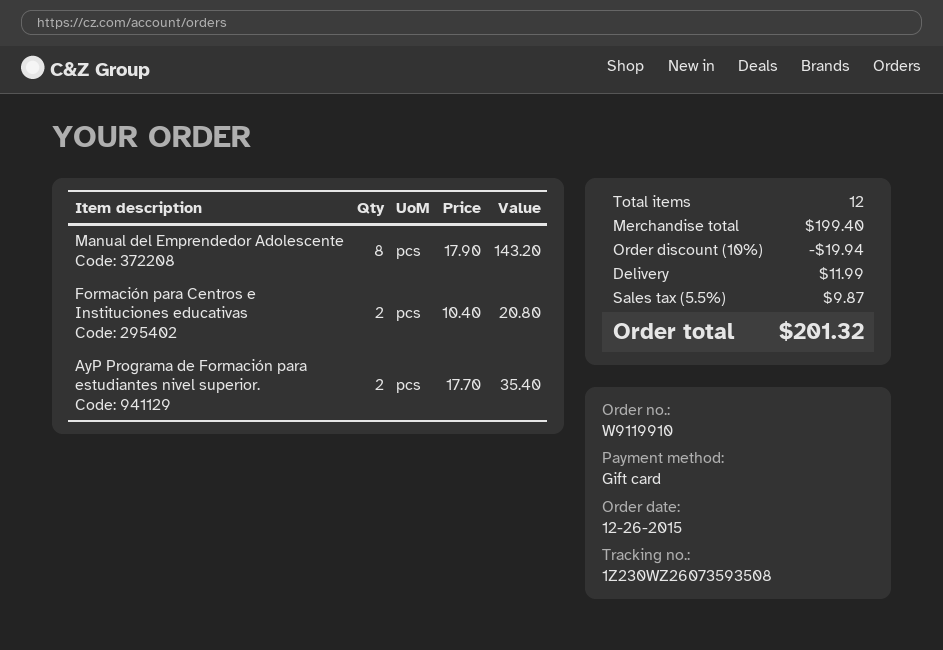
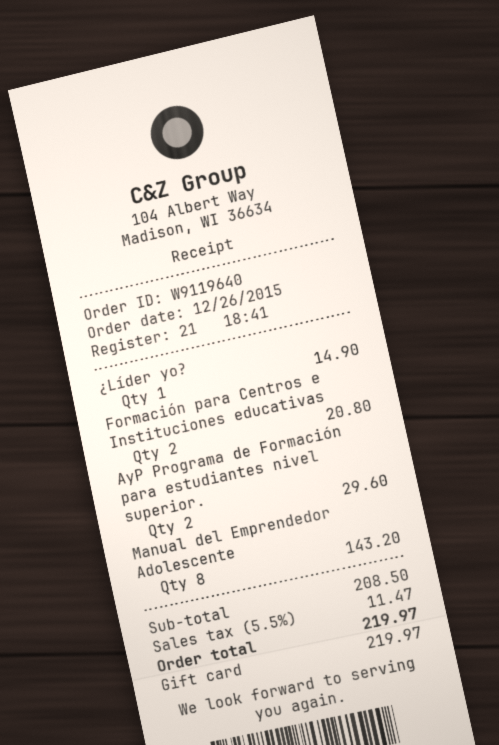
order number: W9119910 -> W9119640
AyP Programa de Formación para estudiantes nivel superior.: 2 for 35.40 -> 2 for 29.60
¿Líder yo?: none -> 1 for 14.90
subtotal: 199.40 -> 208.50
discount: 10% = 19.94 -> none
shipping: 11.99 -> none
tax: 5.5% = 9.87 -> 5.5% = 11.47
total: 201.32 -> 219.97

